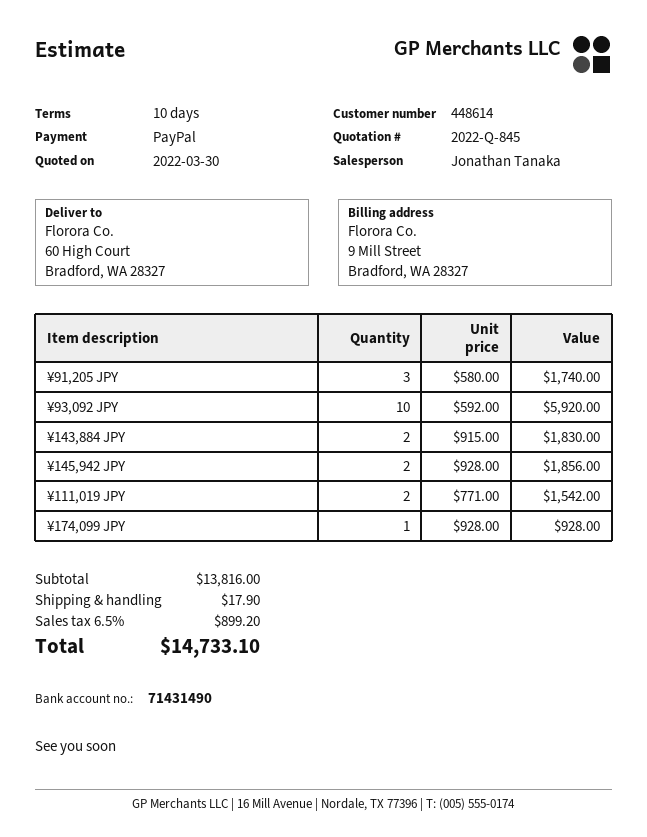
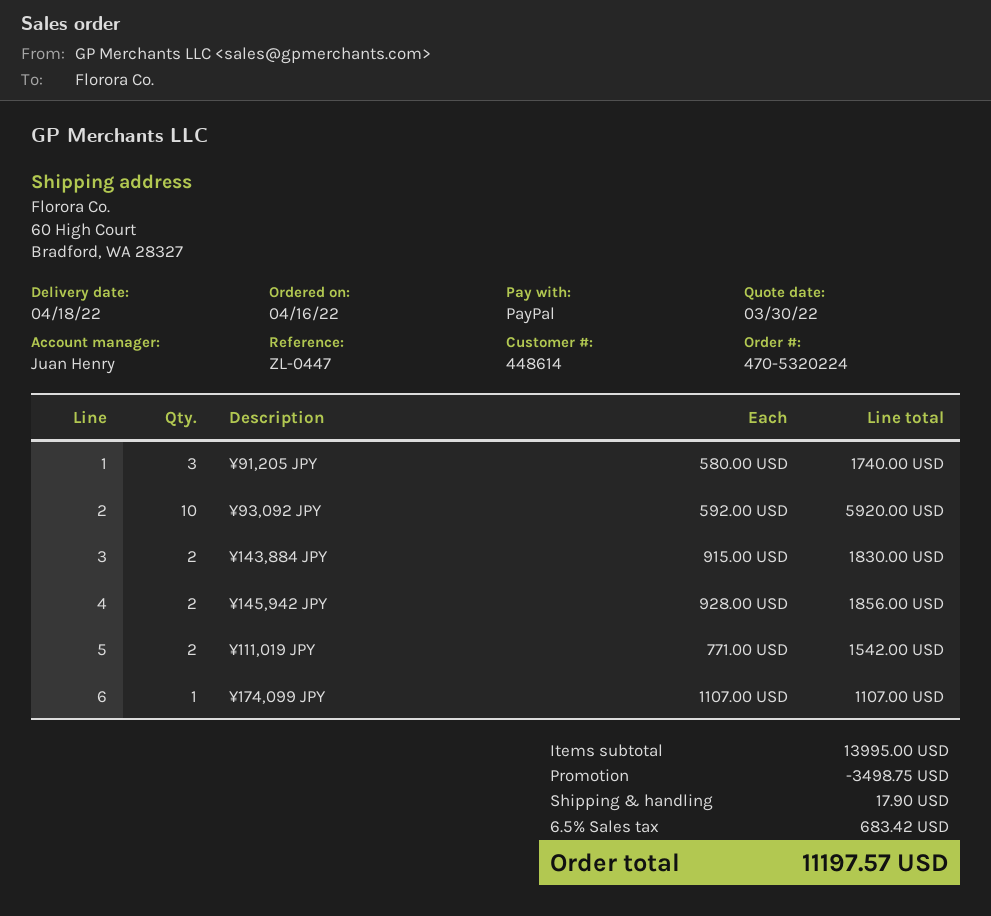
sales rep: Jonathan Tanaka -> Juan Henry
¥174,099 JPY: 1 x 928.00 = 928.00 -> 1 x 1107.00 = 1107.00
subtotal: 13816.00 -> 13995.00
discount: none -> 3498.75
tax: 6.5% = 899.20 -> 6.5% = 683.42
total: 14733.10 -> 11197.57

